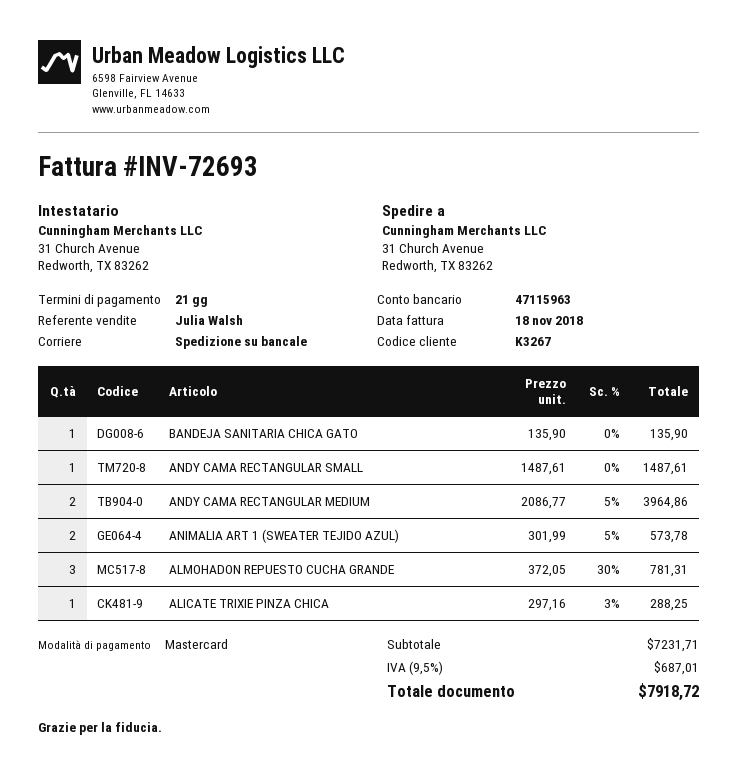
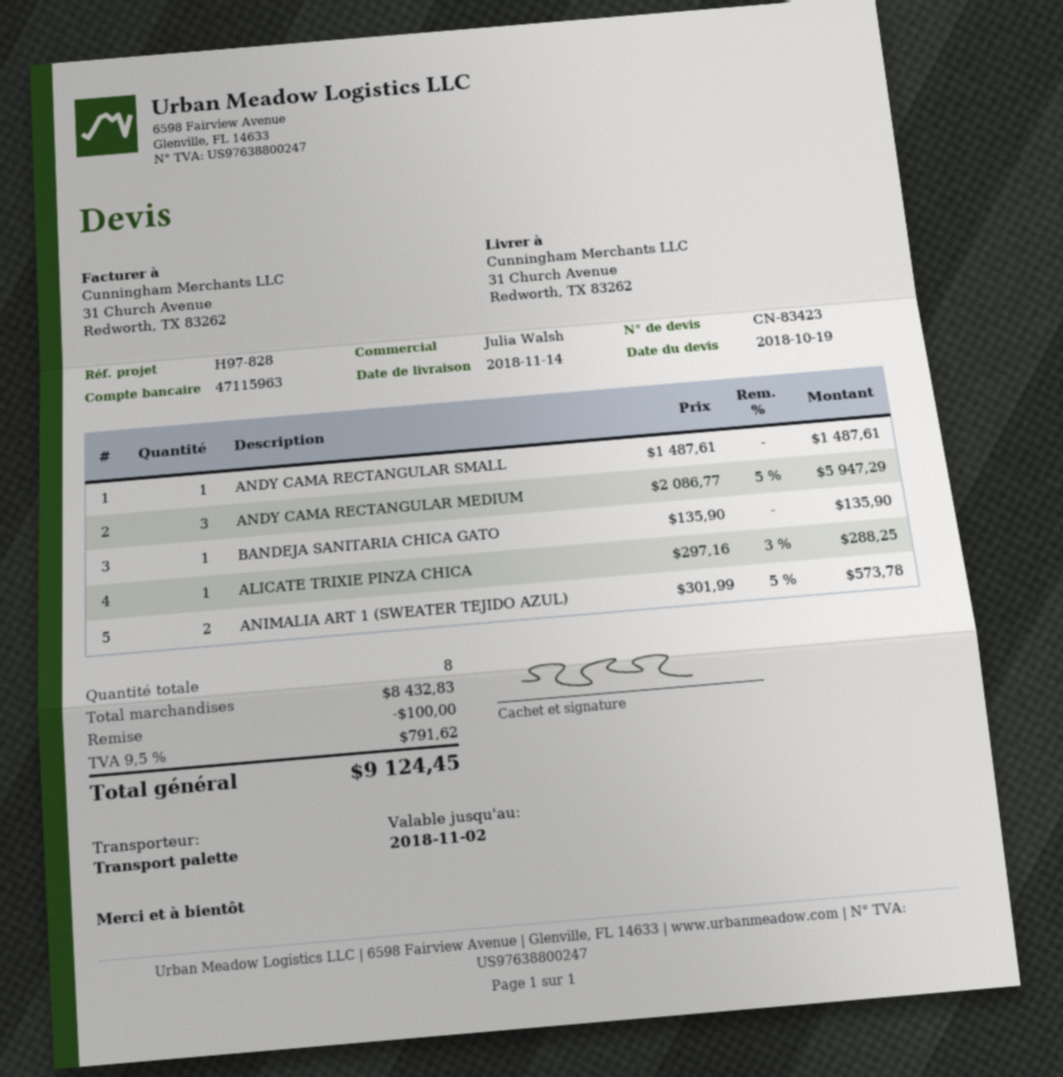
ANDY CAMA RECTANGULAR MEDIUM: 2 x 2086.77 - 5% = 3964.86 -> 3 x 2086.77 - 5% = 5947.29
ALMOHADON REPUESTO CUCHA GRANDE: 3 x 372.05 - 30% = 781.31 -> none
subtotal: 7231.71 -> 8432.83
discount: none -> 100.00
tax: 9.5% = 687.01 -> 9.5% = 791.62
total: 7918.72 -> 9124.45

